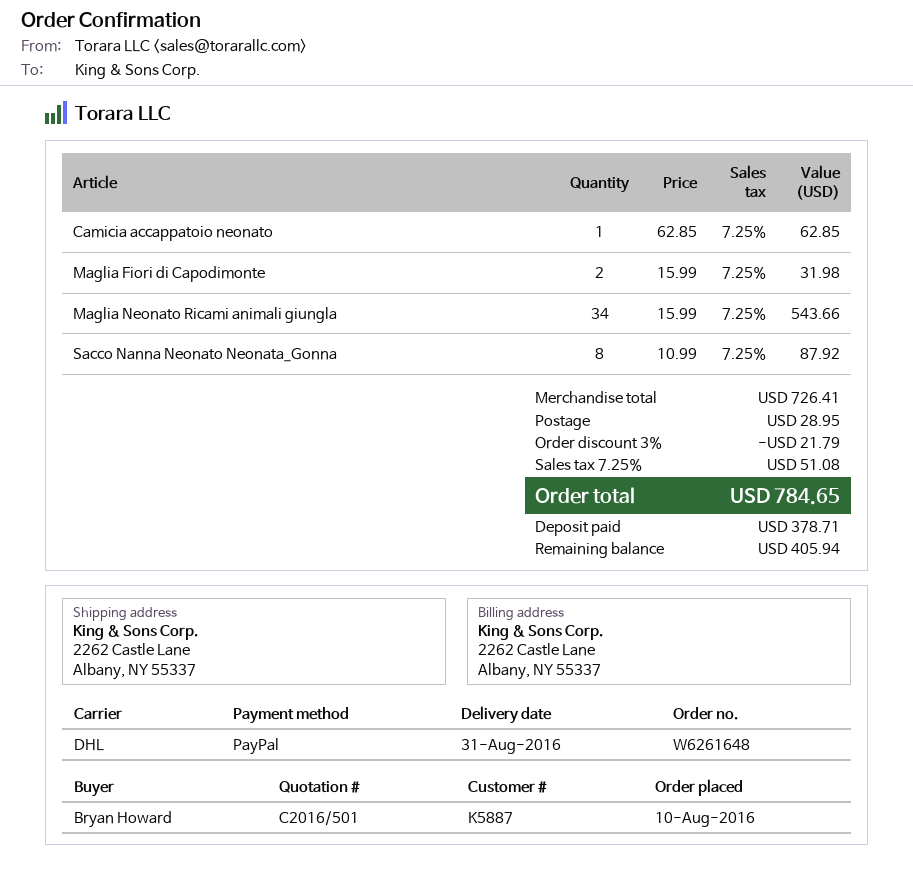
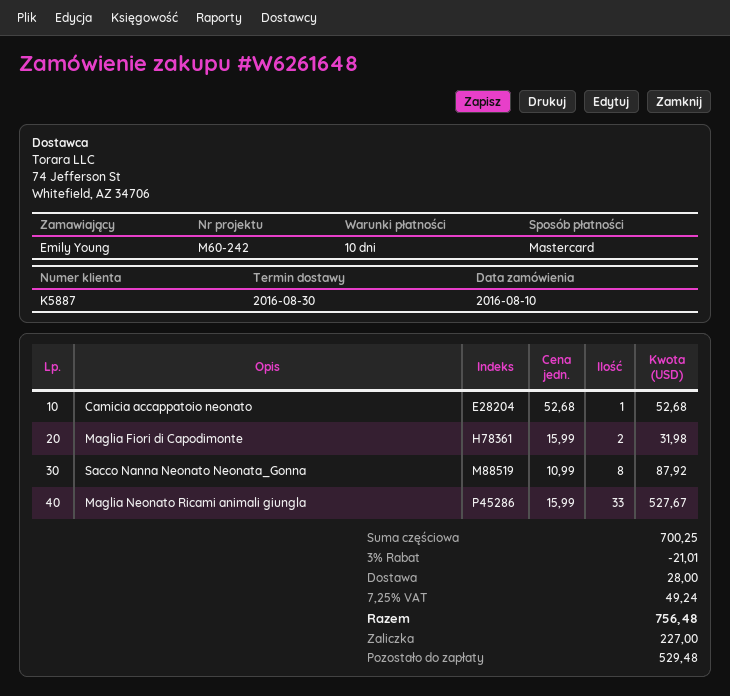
delivery date: 2016-08-31 -> 2016-08-30
ordered by: Bryan Howard -> Emily Young
payment method: PayPal -> Mastercard
Camicia accappatoio neonato: 1 x 62.85 = 62.85 -> 1 x 52.68 = 52.68
Maglia Neonato Ricami animali giungla: 34 x 15.99 = 543.66 -> 33 x 15.99 = 527.67
subtotal: 726.41 -> 700.25
discount: 3% = 21.79 -> 3% = 21.01
shipping: 28.95 -> 28.00
tax: 7.25% = 51.08 -> 7.25% = 49.24
total: 784.65 -> 756.48
deposit: 378.71 -> 227.00
balance: 405.94 -> 529.48

